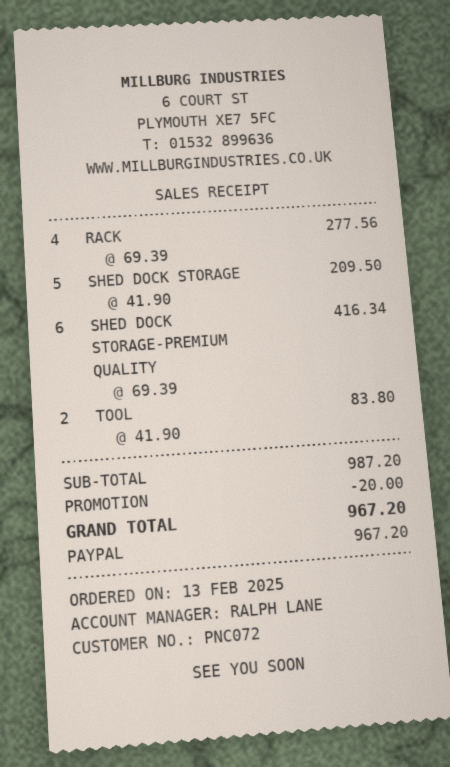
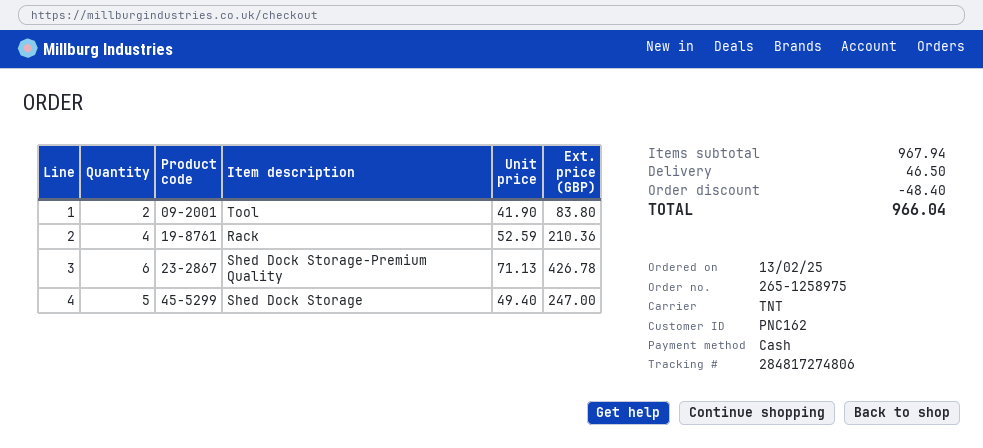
customer number: PNC072 -> PNC162
payment method: PayPal -> cash
RACK: 4 x 69.39 = 277.56 -> 4 x 52.59 = 210.36
SHED DOCK STORAGE: 5 x 41.90 = 209.50 -> 5 x 49.40 = 247.00
SHED DOCK STORAGE-PREMIUM QUALITY: 6 x 69.39 = 416.34 -> 6 x 71.13 = 426.78
subtotal: 987.20 -> 967.94
discount: 20.00 -> 48.40
shipping: none -> 46.50
total: 967.20 -> 966.04

